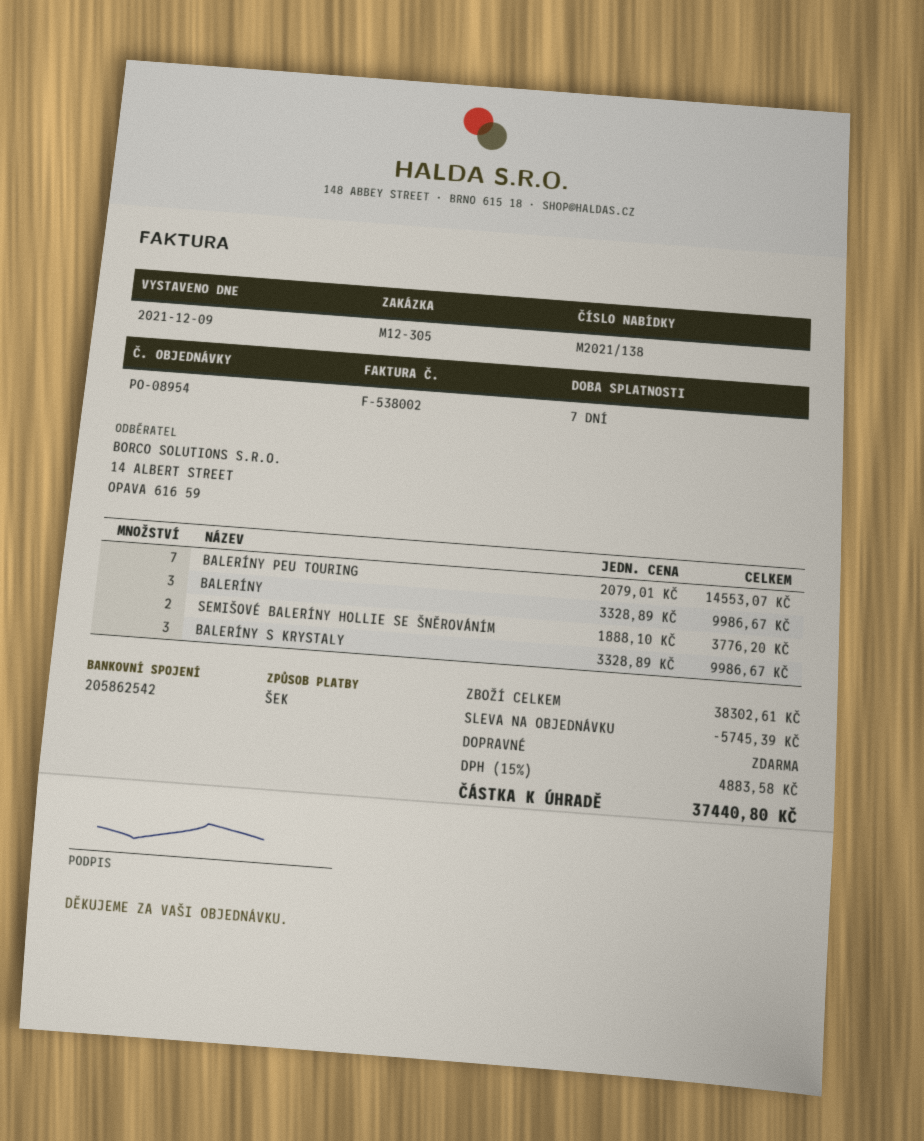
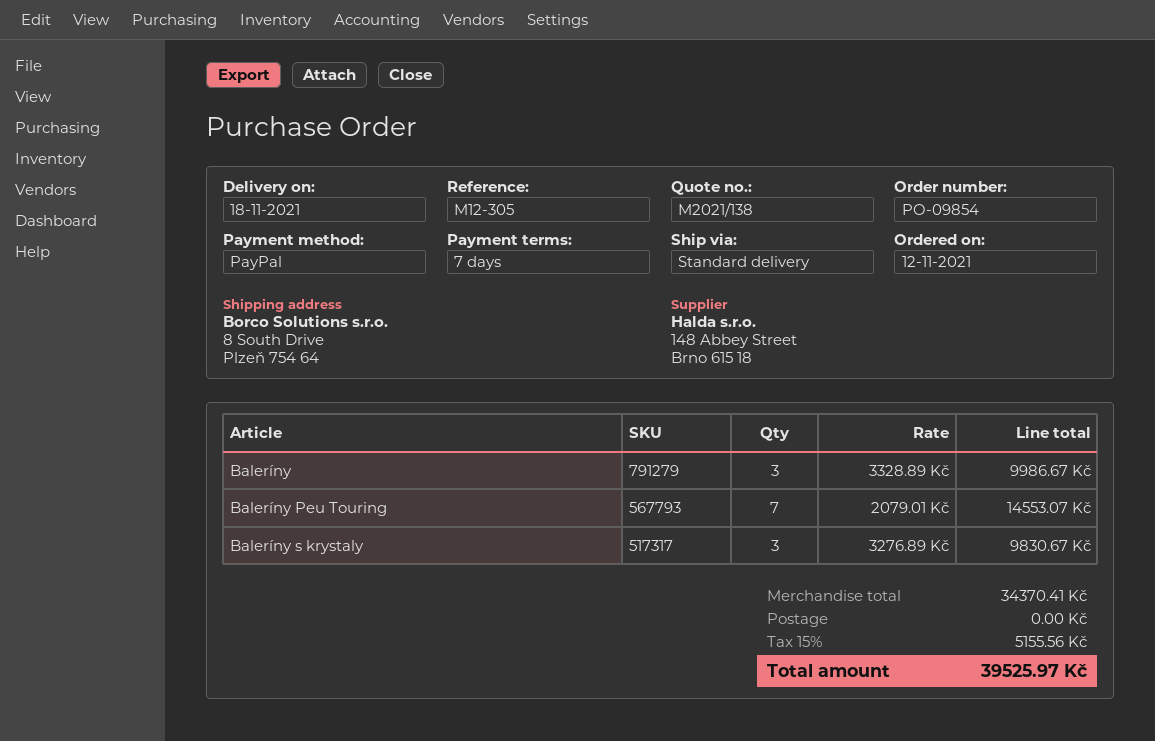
order number: PO-08954 -> PO-09854
payment method: cheque -> PayPal
SEMIŠOVÉ BALERÍNY HOLLIE SE ŠNĚROVÁNÍM: 2 x 1888.10 = 3776.20 -> none
BALERÍNY S KRYSTALY: 3 x 3328.89 = 9986.67 -> 3 x 3276.89 = 9830.67
subtotal: 38302.61 -> 34370.41
discount: 5745.39 -> none
tax: 15% = 4883.58 -> 15% = 5155.56
total: 37440.80 -> 39525.97

